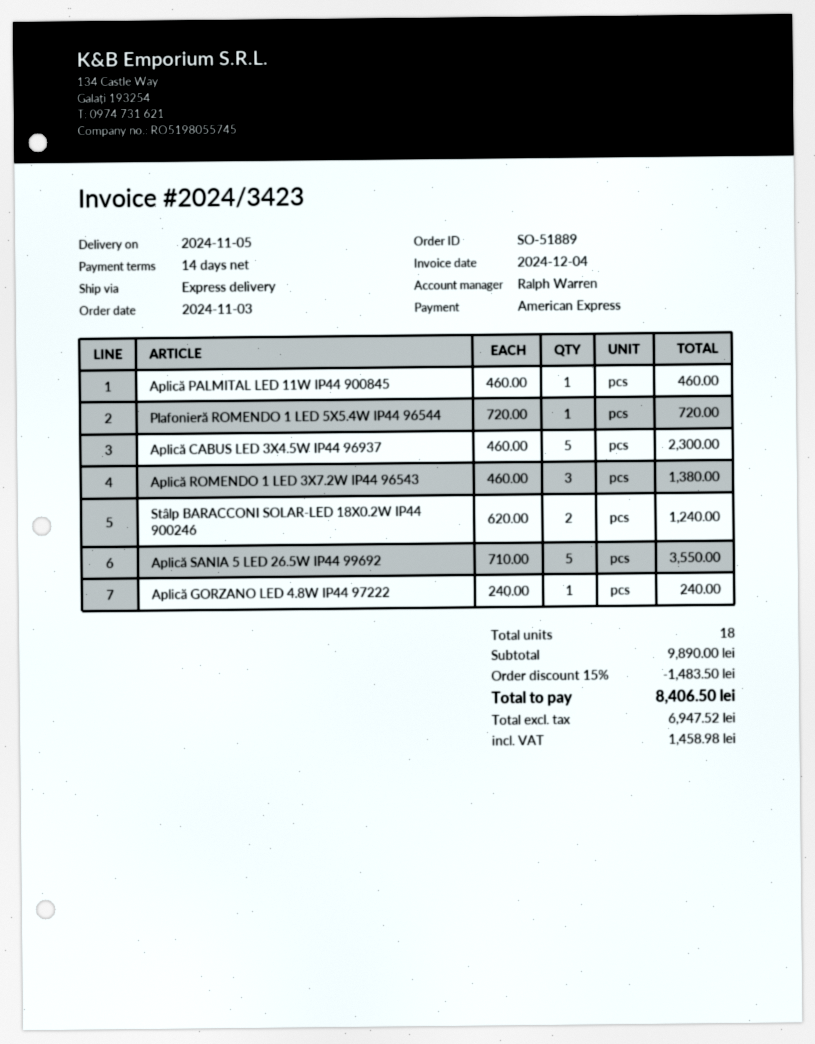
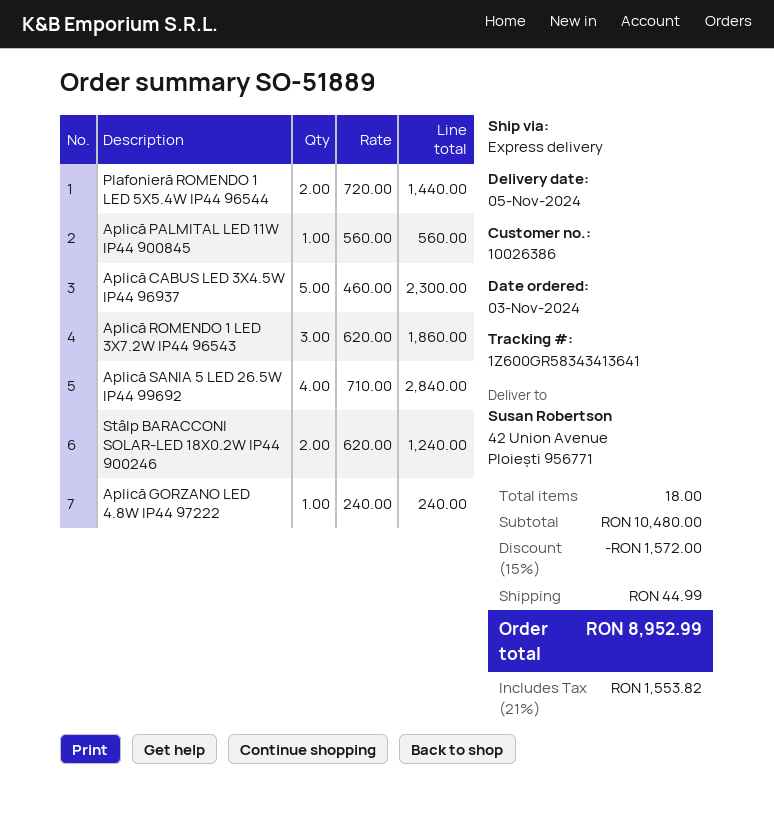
Aplică PALMITAL LED 11W IP44 900845: 1 x 460.00 = 460.00 -> 1 x 560.00 = 560.00
Plafonieră ROMENDO 1 LED 5X5.4W IP44 96544: 1 x 720.00 = 720.00 -> 2 x 720.00 = 1440.00
Aplică ROMENDO 1 LED 3X7.2W IP44 96543: 3 x 460.00 = 1380.00 -> 3 x 620.00 = 1860.00
Aplică SANIA 5 LED 26.5W IP44 99692: 5 x 710.00 = 3550.00 -> 4 x 710.00 = 2840.00
subtotal: 9890.00 -> 10480.00
discount: 15% = 1483.50 -> 15% = 1572.00
shipping: none -> 44.99
tax: 1458.98 -> 1553.82
total: 8406.50 -> 8952.99

